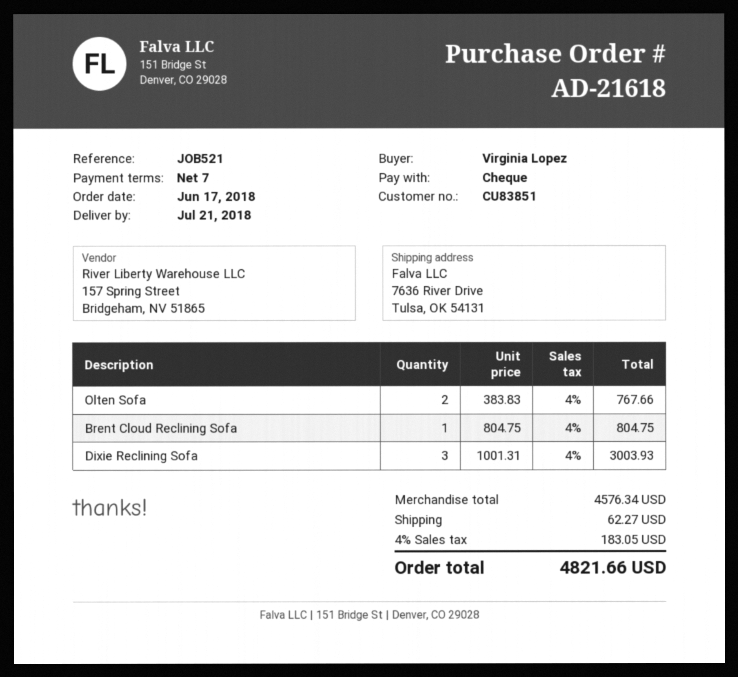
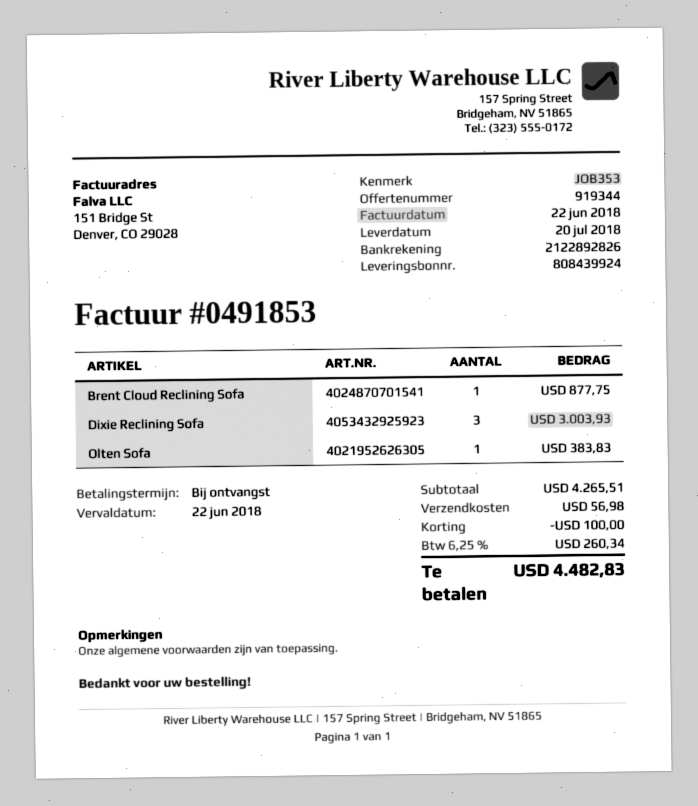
delivery date: 2018-07-21 -> 2018-07-20
payment terms: 7 days -> on receipt
reference: JOB521 -> JOB353
Olten Sofa: 2 for 767.66 -> 1 for 383.83
Brent Cloud Reclining Sofa: 1 for 804.75 -> 1 for 877.75
subtotal: 4576.34 -> 4265.51
discount: none -> 100.00
shipping: 62.27 -> 56.98
tax: 4% = 183.05 -> 6.25% = 260.34
total: 4821.66 -> 4482.83

